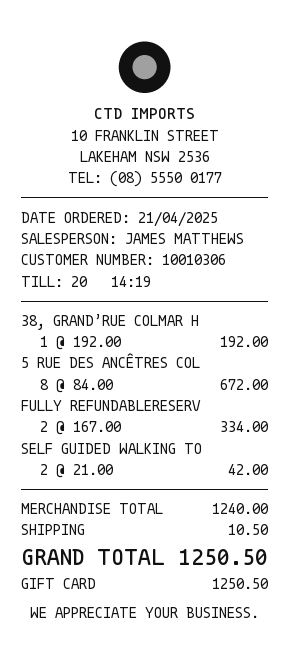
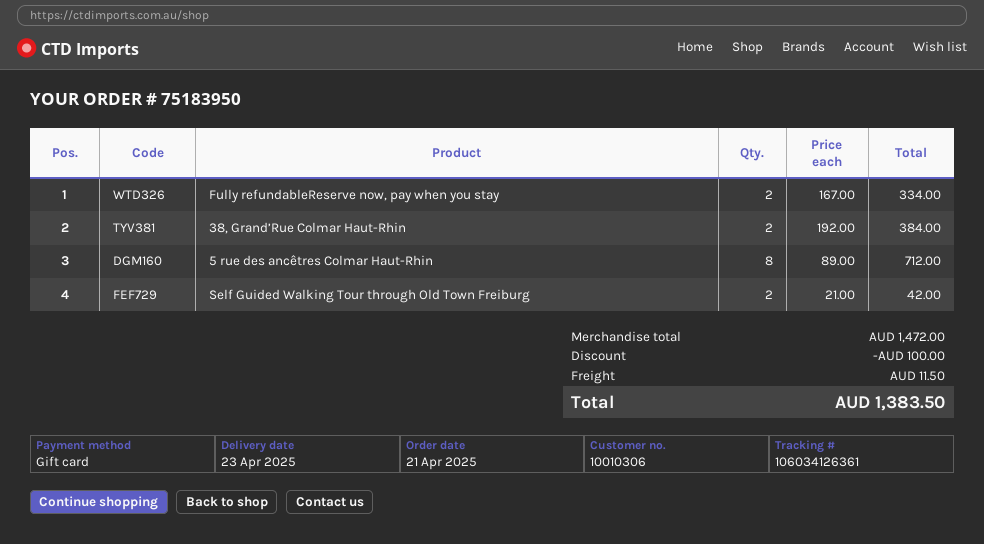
38, GRAND’RUE COLMAR H: 1 x 192.00 = 192.00 -> 2 x 192.00 = 384.00
5 RUE DES ANCÊTRES COL: 8 x 84.00 = 672.00 -> 8 x 89.00 = 712.00
subtotal: 1240.00 -> 1472.00
discount: none -> 100.00
shipping: 10.50 -> 11.50
total: 1250.50 -> 1383.50

